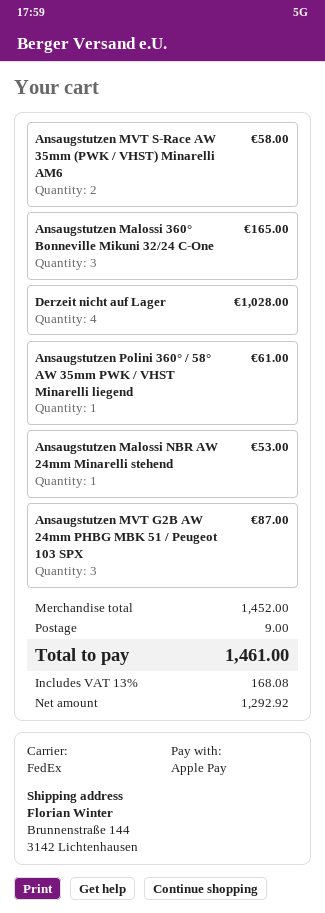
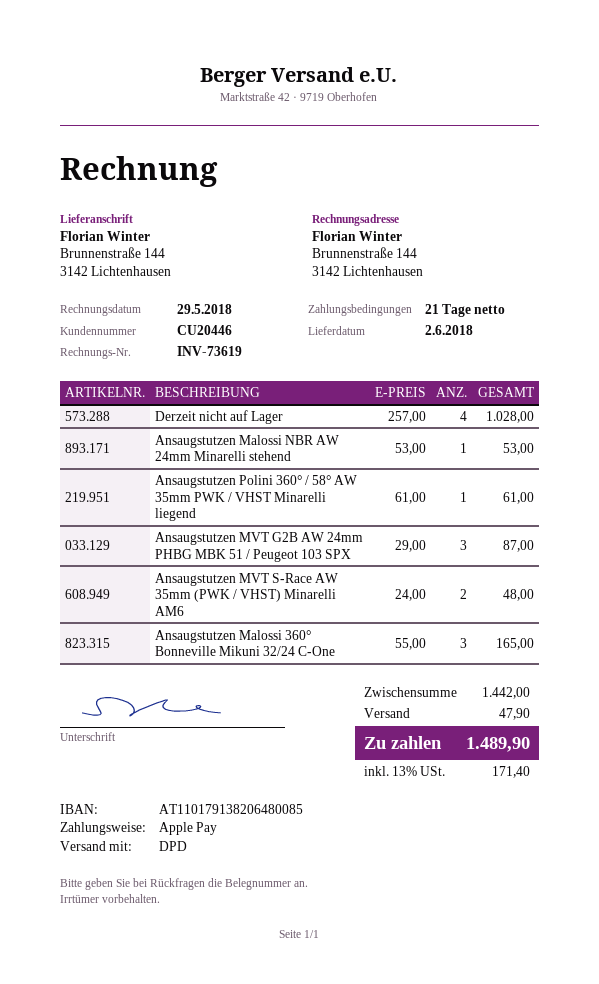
shipping method: FedEx -> DPD
Ansaugstutzen MVT S-Race AW 35mm (PWK / VHST) Minarelli AM6: 2 for 58.00 -> 2 for 48.00
subtotal: 1452.00 -> 1442.00
shipping: 9.00 -> 47.90
tax: 13% = 168.08 -> 13% = 171.40
total: 1461.00 -> 1489.90

